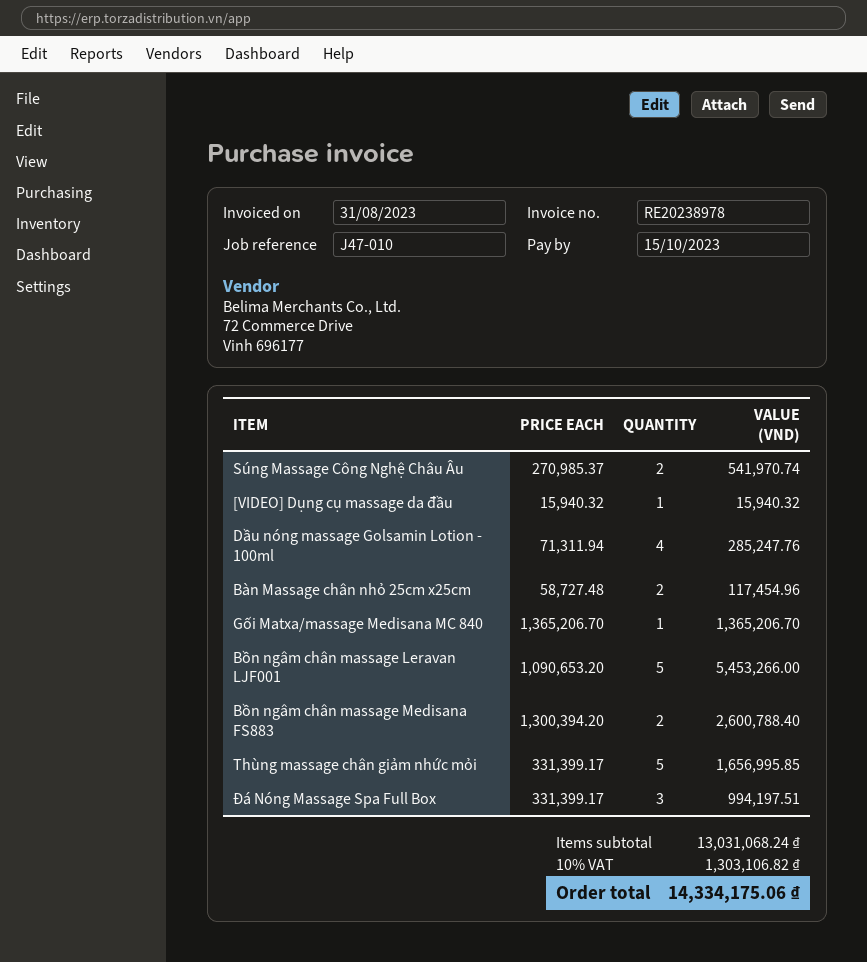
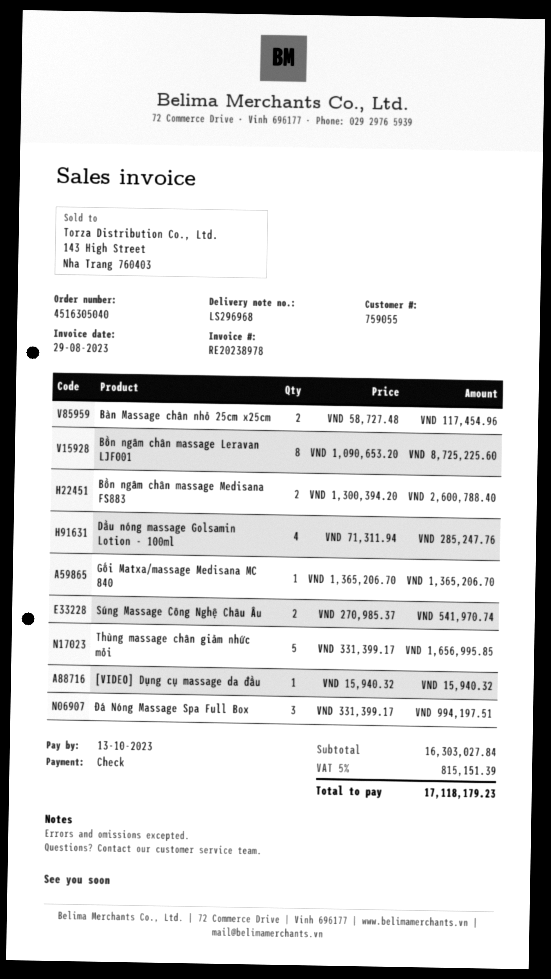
invoice date: 2023-08-31 -> 2023-08-29
due date: 2023-10-15 -> 2023-10-13
Bồn ngâm chân massage Leravan LJF001: 5 x 1090653.20 = 5453266.00 -> 8 x 1090653.20 = 8725225.60
subtotal: 13031068.24 -> 16303027.84
tax: 10% = 1303106.82 -> 5% = 815151.39
total: 14334175.06 -> 17118179.23

